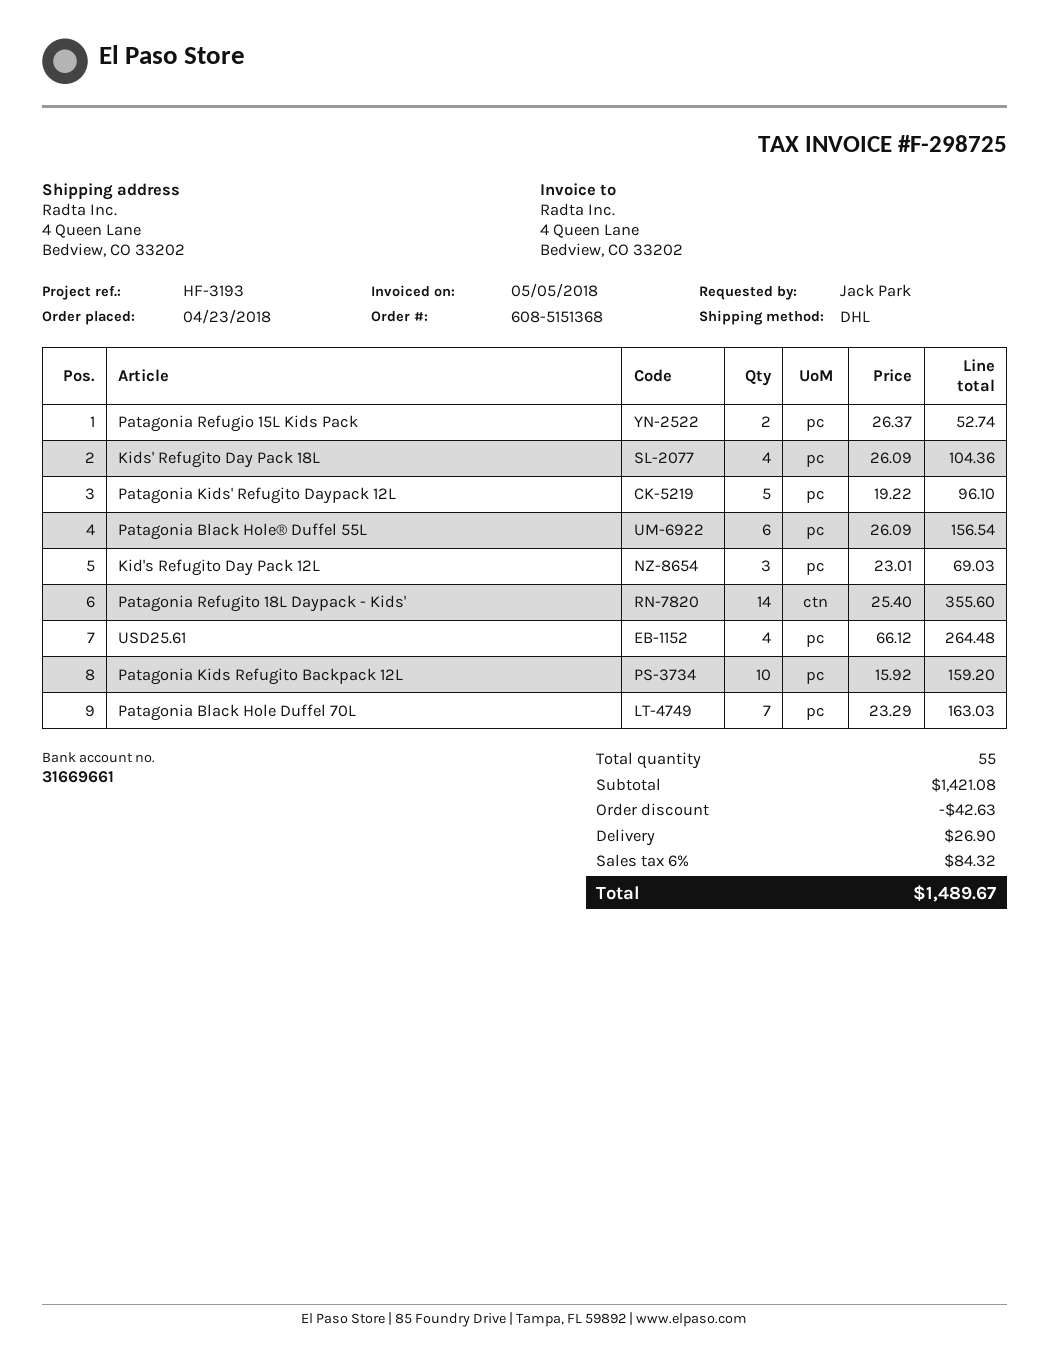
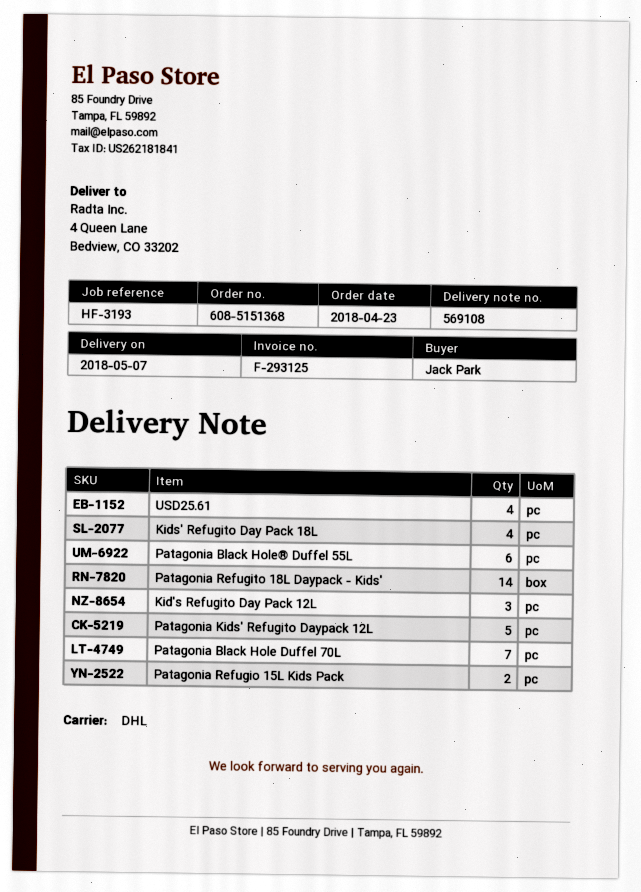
invoice number: F-298725 -> F-293125
Patagonia Kids Refugito Backpack 12L: 10 -> none

